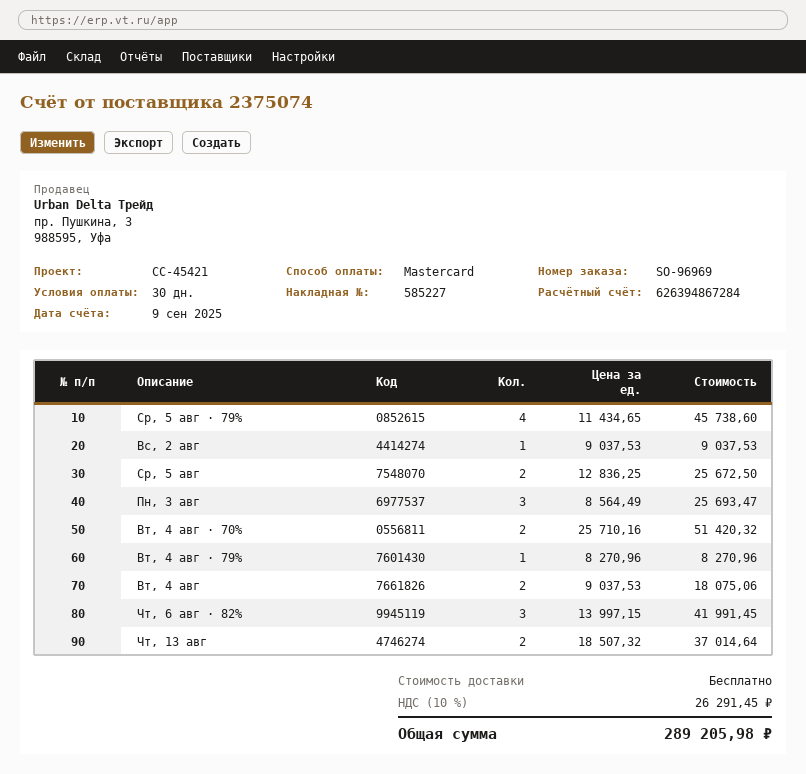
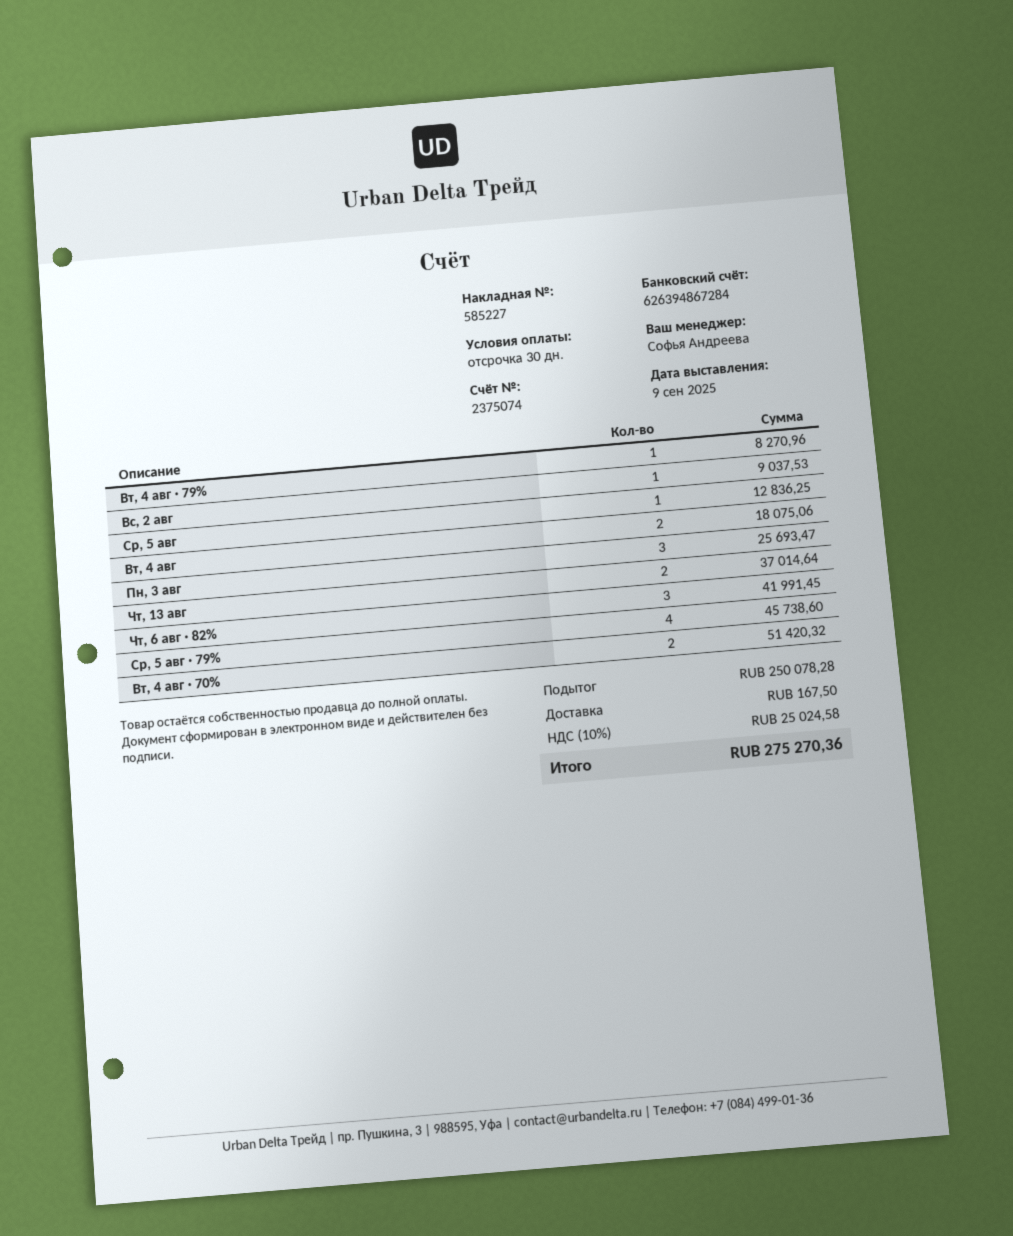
Ср, 5 авг: 2 for 25672.50 -> 1 for 12836.25
shipping: 0.00 -> 167.50
tax: 10% = 26291.45 -> 10% = 25024.58
total: 289205.98 -> 275270.36

